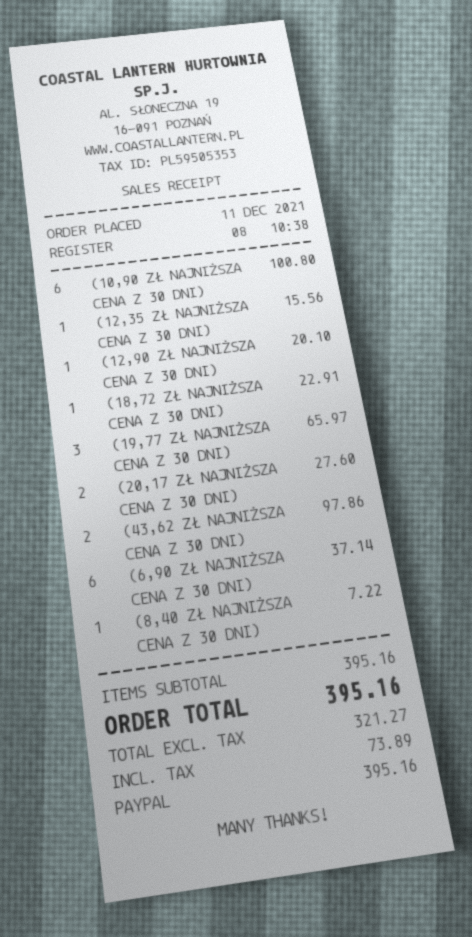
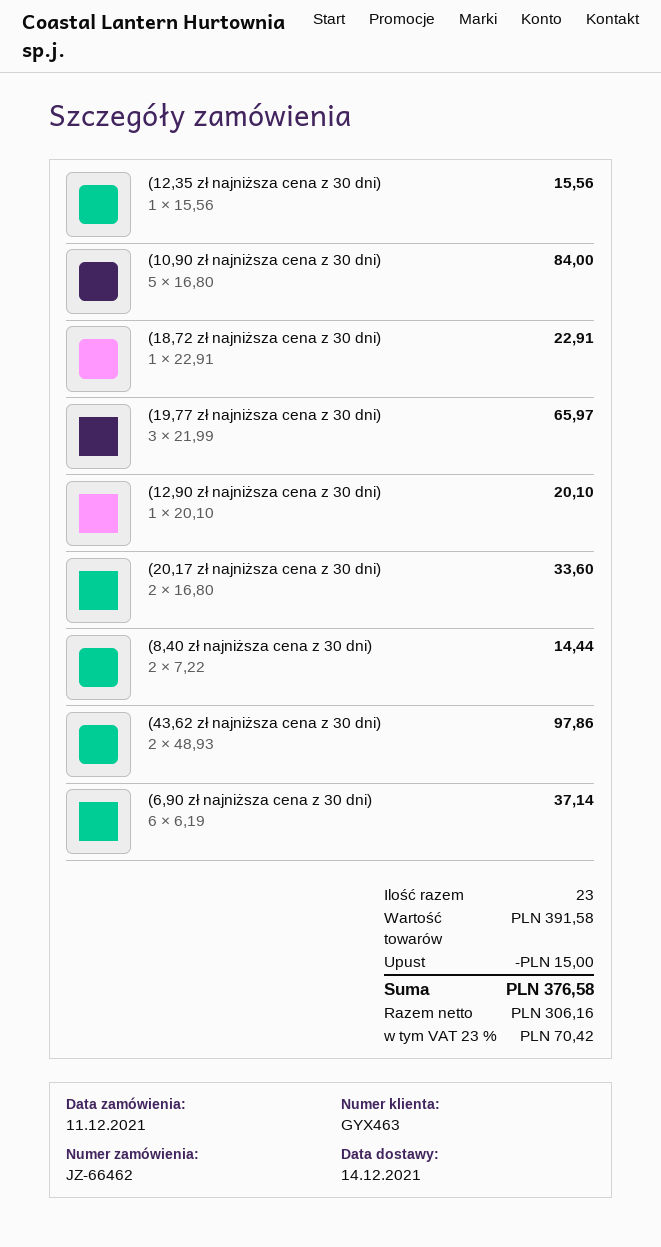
(10,90 ZŁ NAJNIŻSZA CENA Z 30 DNI): 6 for 100.80 -> 5 for 84.00
(20,17 ZŁ NAJNIŻSZA CENA Z 30 DNI): 2 for 27.60 -> 2 for 33.60
(8,40 ZŁ NAJNIŻSZA CENA Z 30 DNI): 1 for 7.22 -> 2 for 14.44
subtotal: 395.16 -> 391.58
discount: none -> 15.00
net: 321.27 -> 306.16
tax: 73.89 -> 70.42
total: 395.16 -> 376.58

